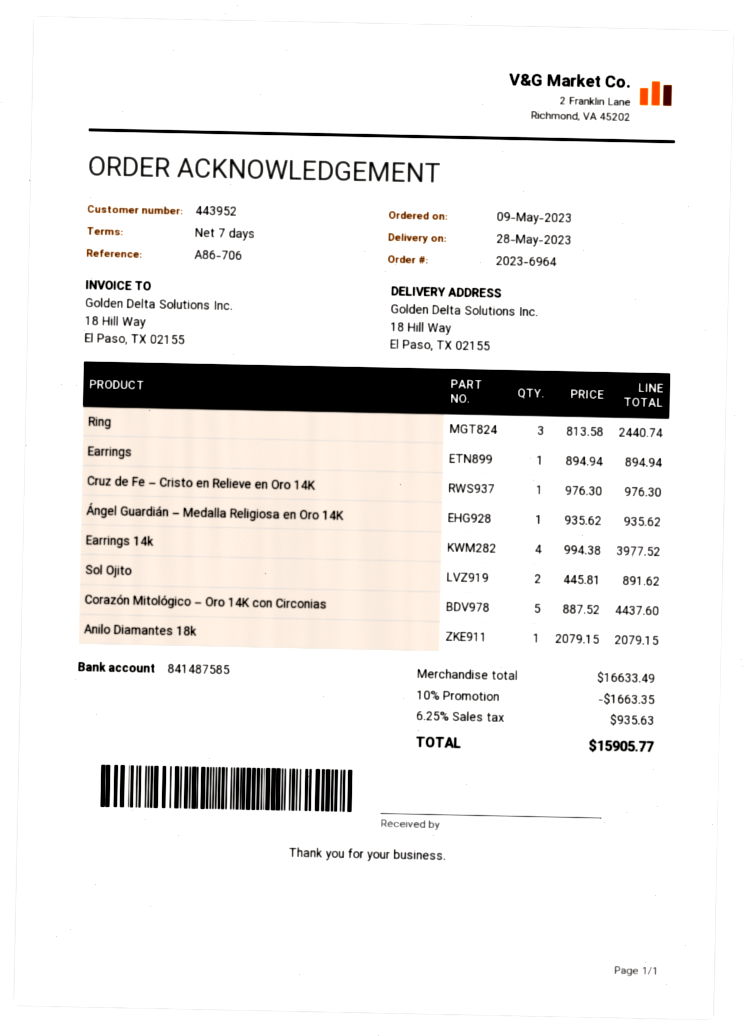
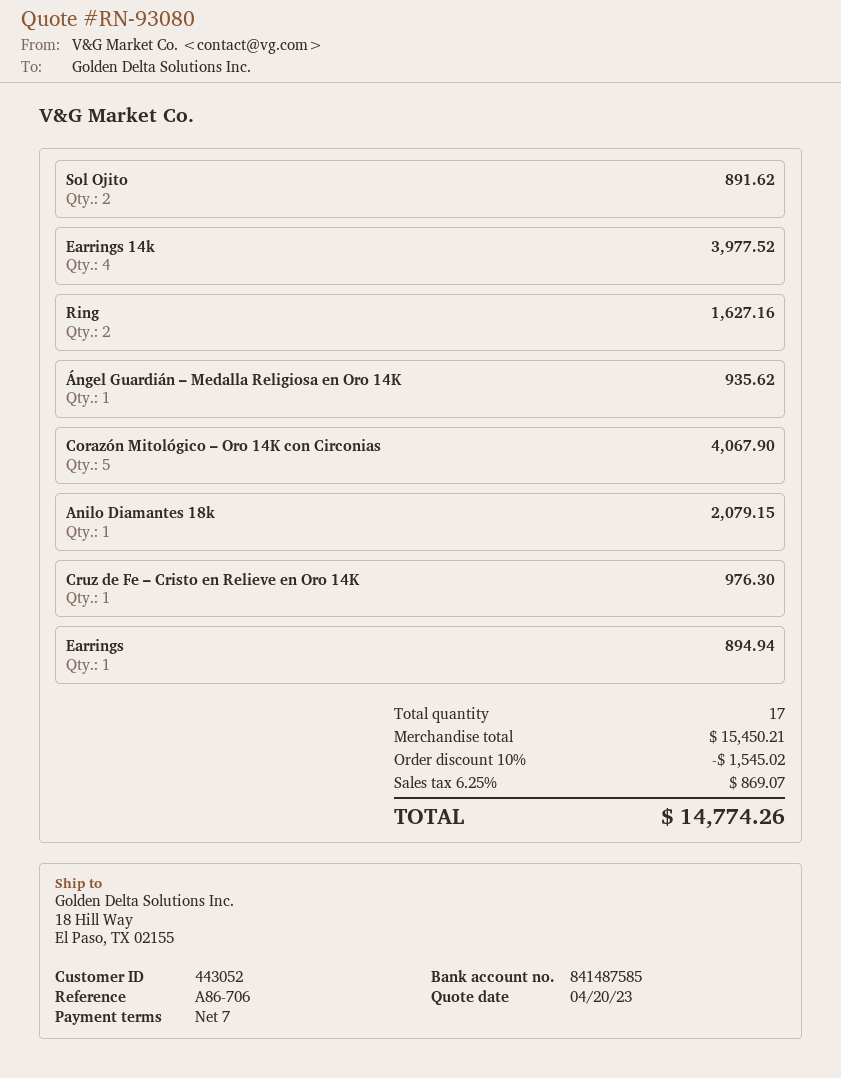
customer number: 443952 -> 443052
Ring: 3 for 2440.74 -> 2 for 1627.16
Corazón Mitológico – Oro 14K con Circonias: 5 for 4437.60 -> 5 for 4067.90
subtotal: 16633.49 -> 15450.21
discount: 10% = 1663.35 -> 10% = 1545.02
tax: 6.25% = 935.63 -> 6.25% = 869.07
total: 15905.77 -> 14774.26

